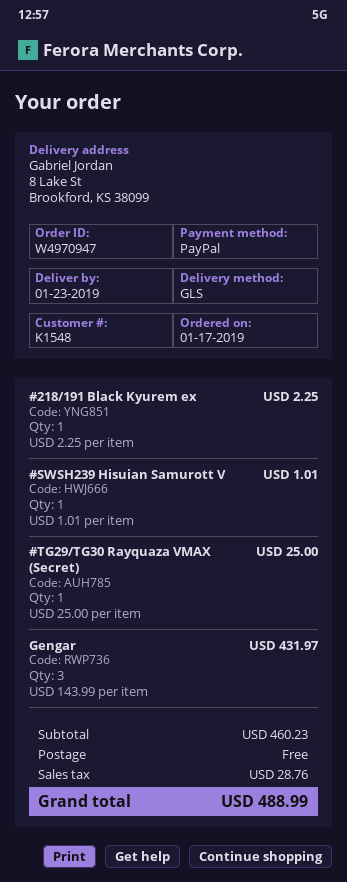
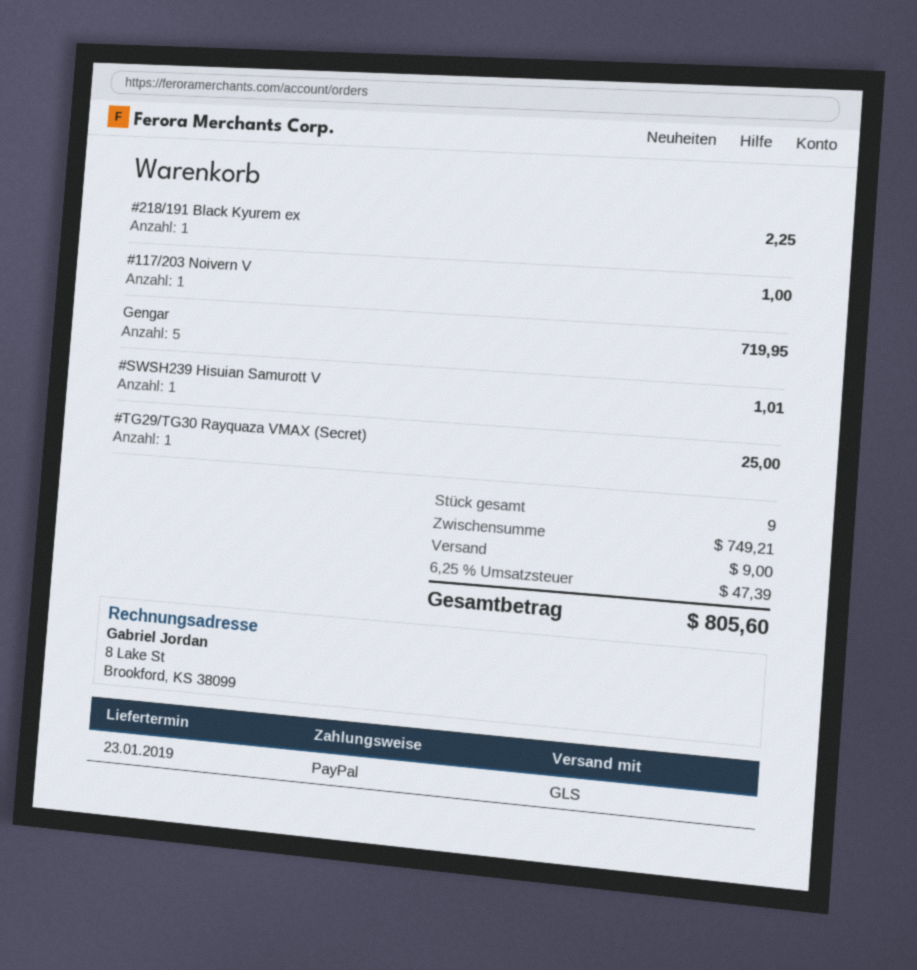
Gengar: 3 for 431.97 -> 5 for 719.95
#117/203 Noivern V: none -> 1 for 1.00
subtotal: 460.23 -> 749.21
shipping: 0.00 -> 9.00
tax: 28.76 -> 47.39
total: 488.99 -> 805.60

